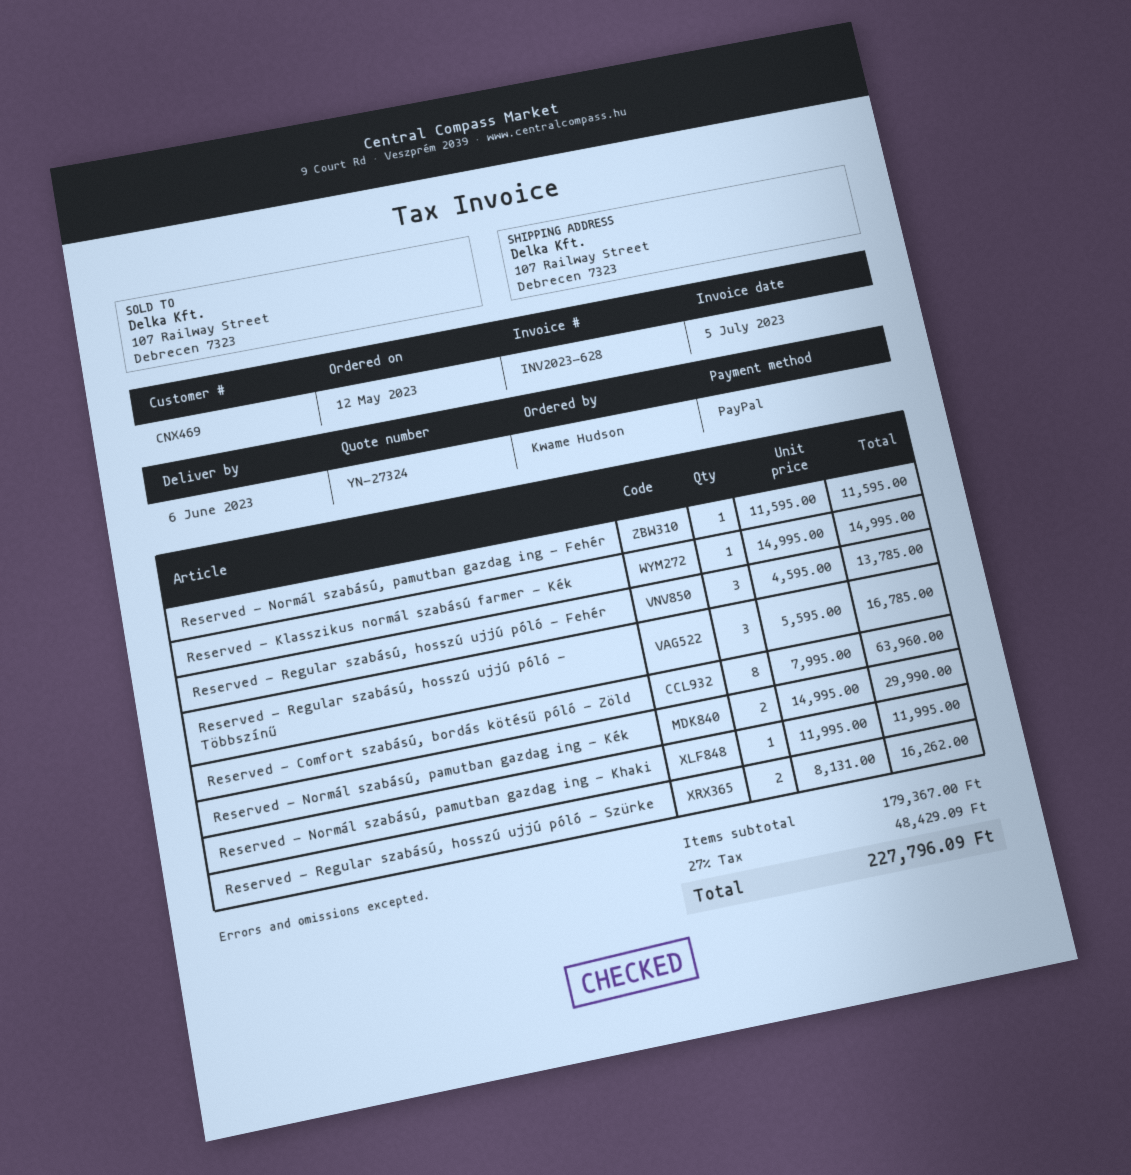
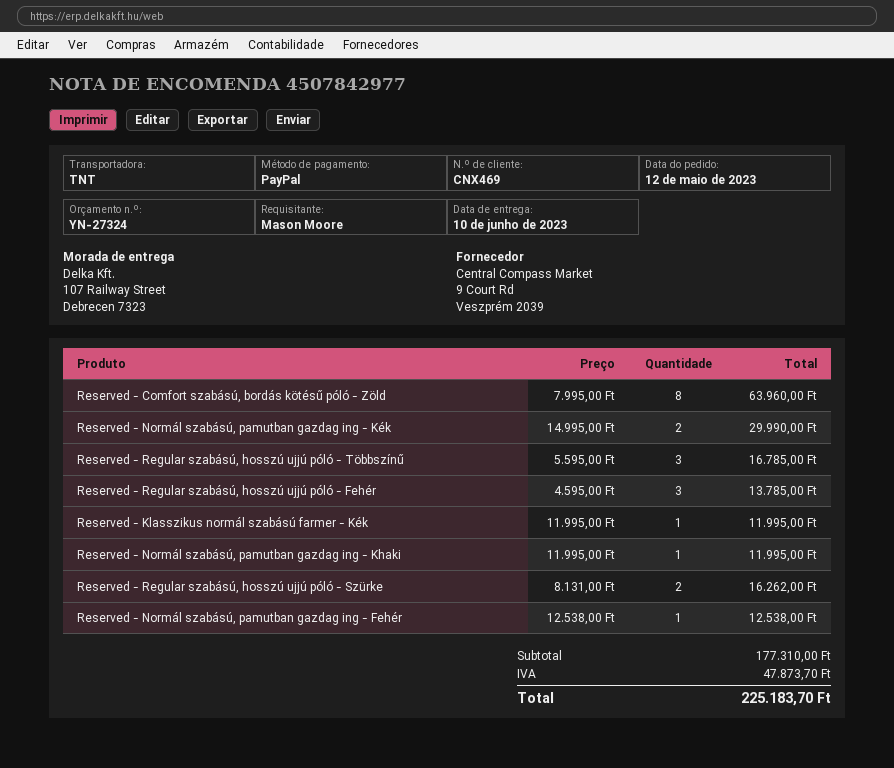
delivery date: 2023-06-06 -> 2023-06-10
ordered by: Kwame Hudson -> Mason Moore
Reserved - Normál szabású, pamutban gazdag ing - Fehér: 1 x 11595.00 = 11595.00 -> 1 x 12538.00 = 12538.00
Reserved - Klasszikus normál szabású farmer - Kék: 1 x 14995.00 = 14995.00 -> 1 x 11995.00 = 11995.00
subtotal: 179367.00 -> 177310.00
tax: 48429.09 -> 47873.70
total: 227796.09 -> 225183.70

